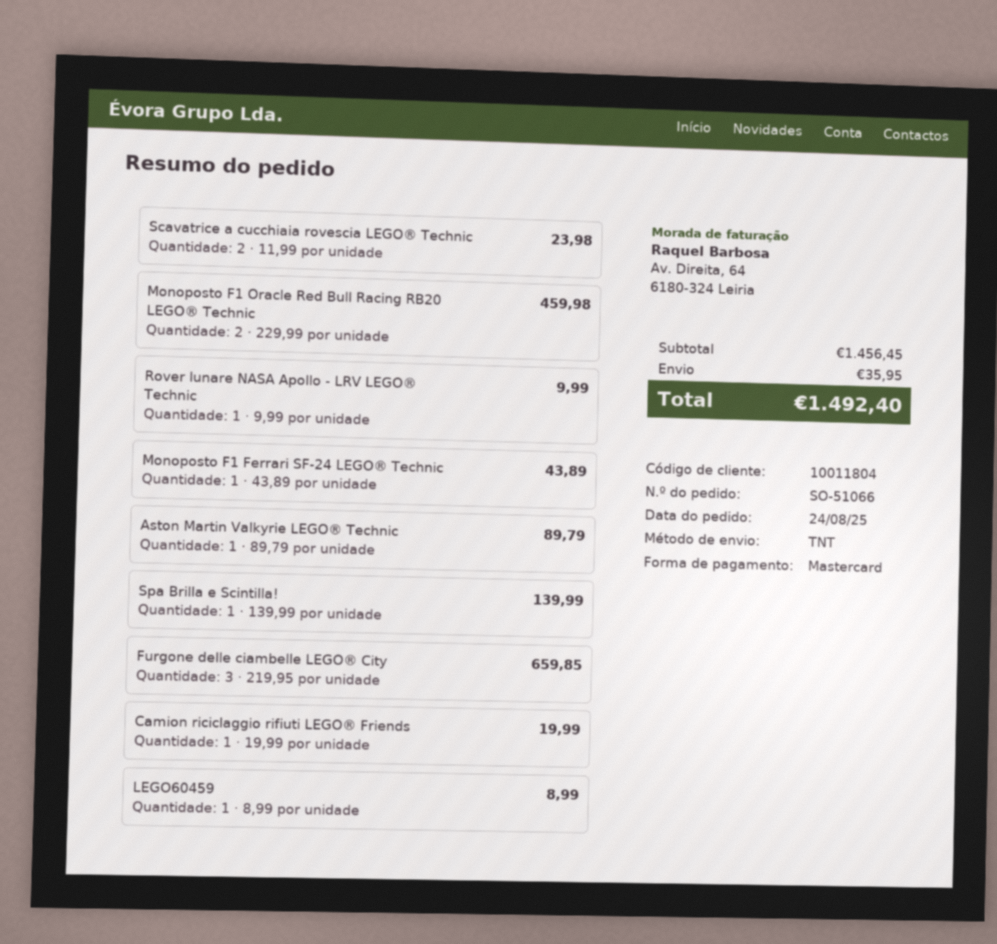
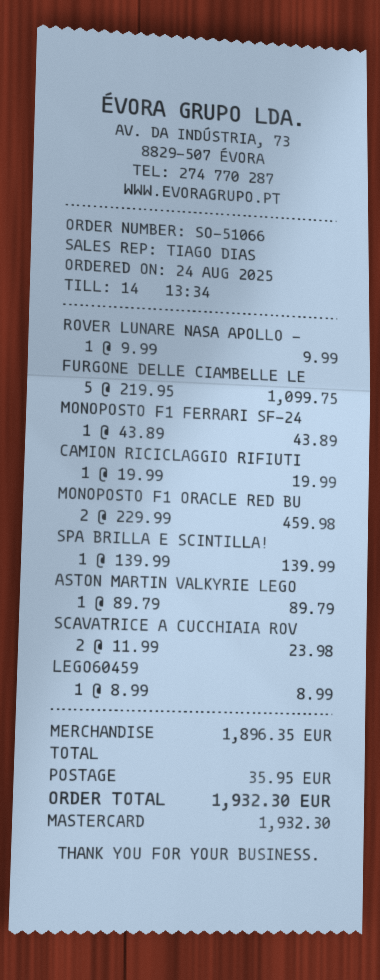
Furgone delle ciambelle LEGO® City: 3 x 219.95 = 659.85 -> 5 x 219.95 = 1099.75
subtotal: 1456.45 -> 1896.35
total: 1492.40 -> 1932.30

